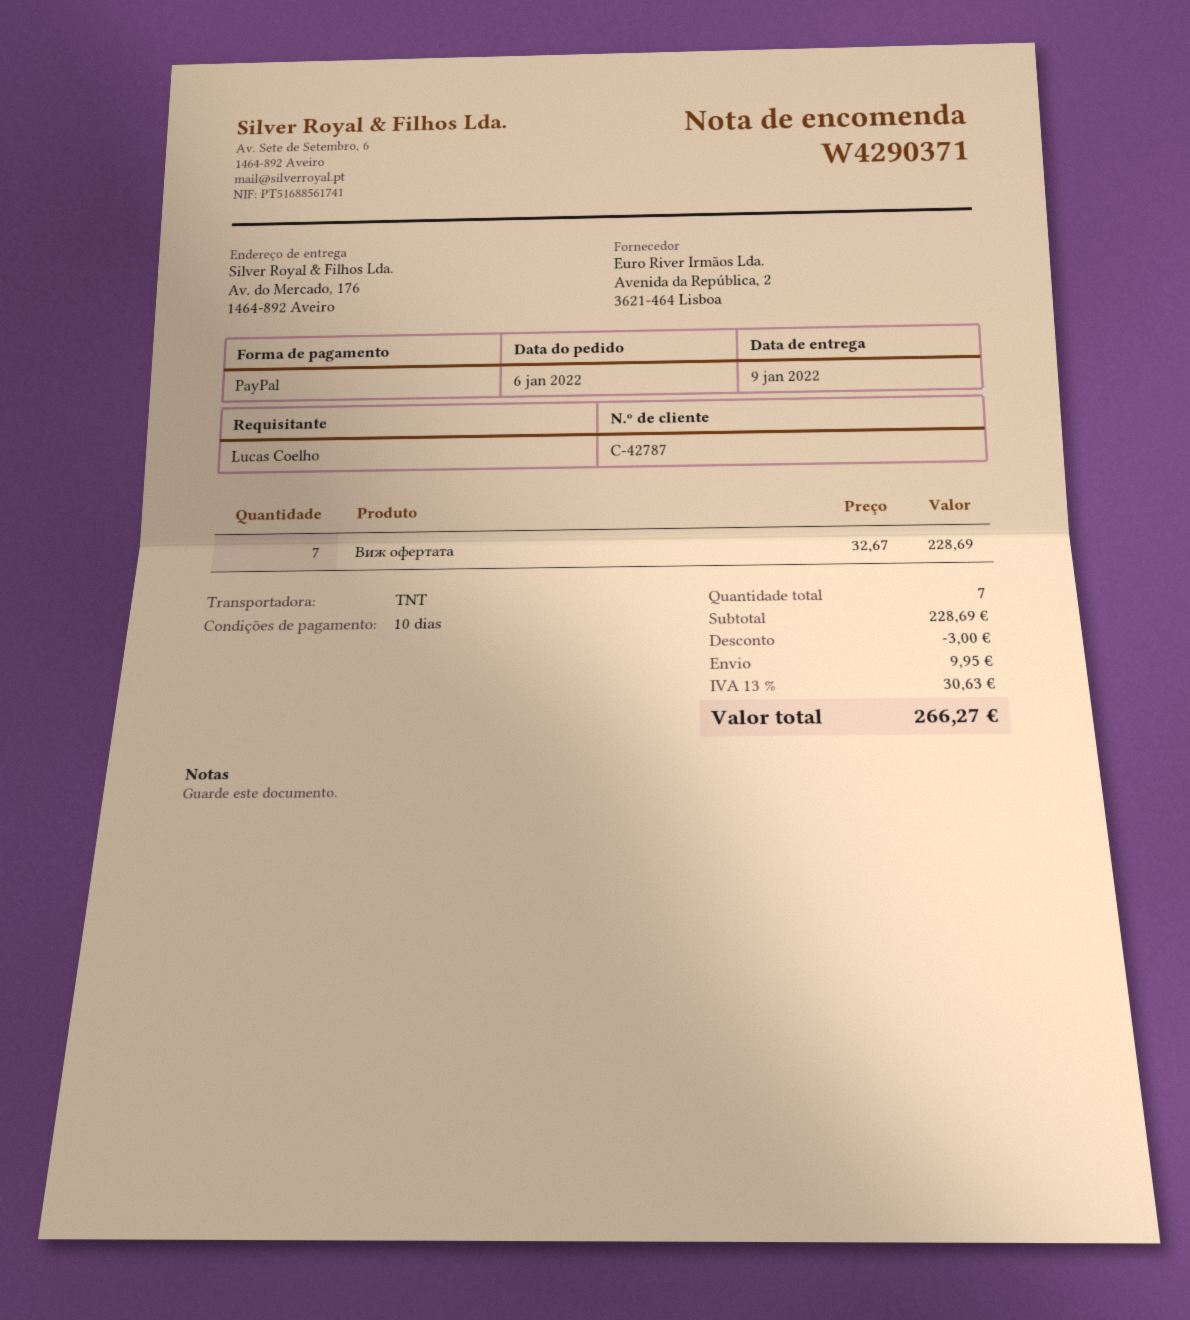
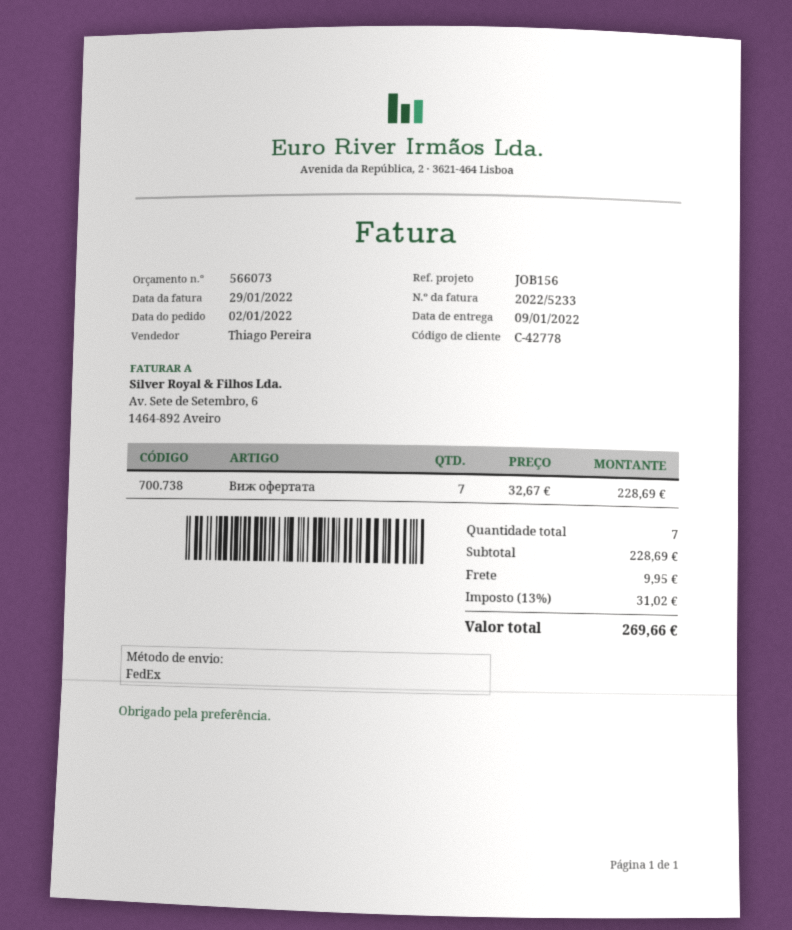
order date: 2022-01-06 -> 2022-01-02
customer number: C-42787 -> C-42778
shipping method: TNT -> FedEx
discount: 3.00 -> none
tax: 13% = 30.63 -> 13% = 31.02
total: 266.27 -> 269.66

